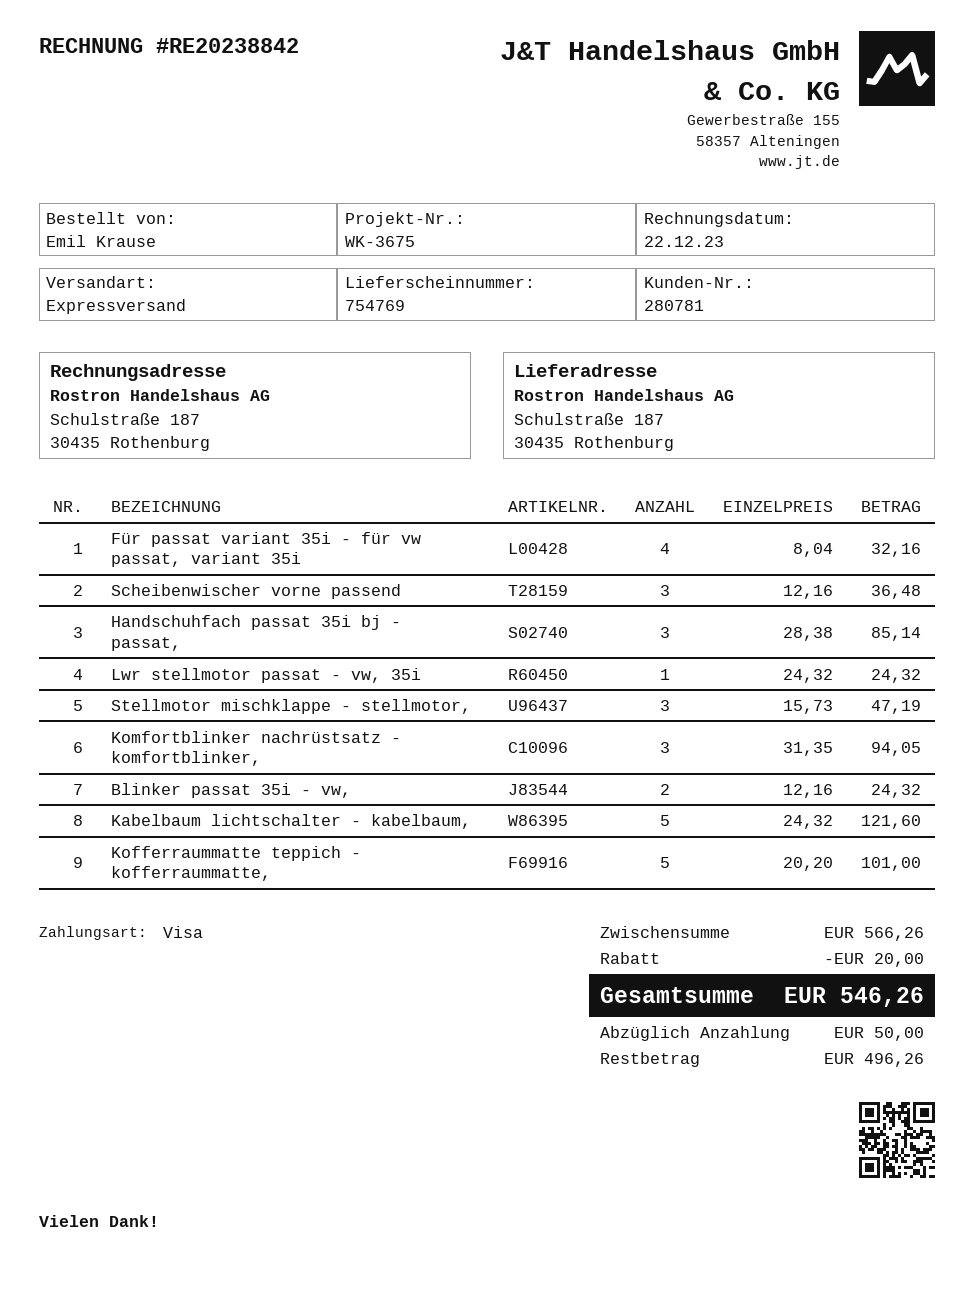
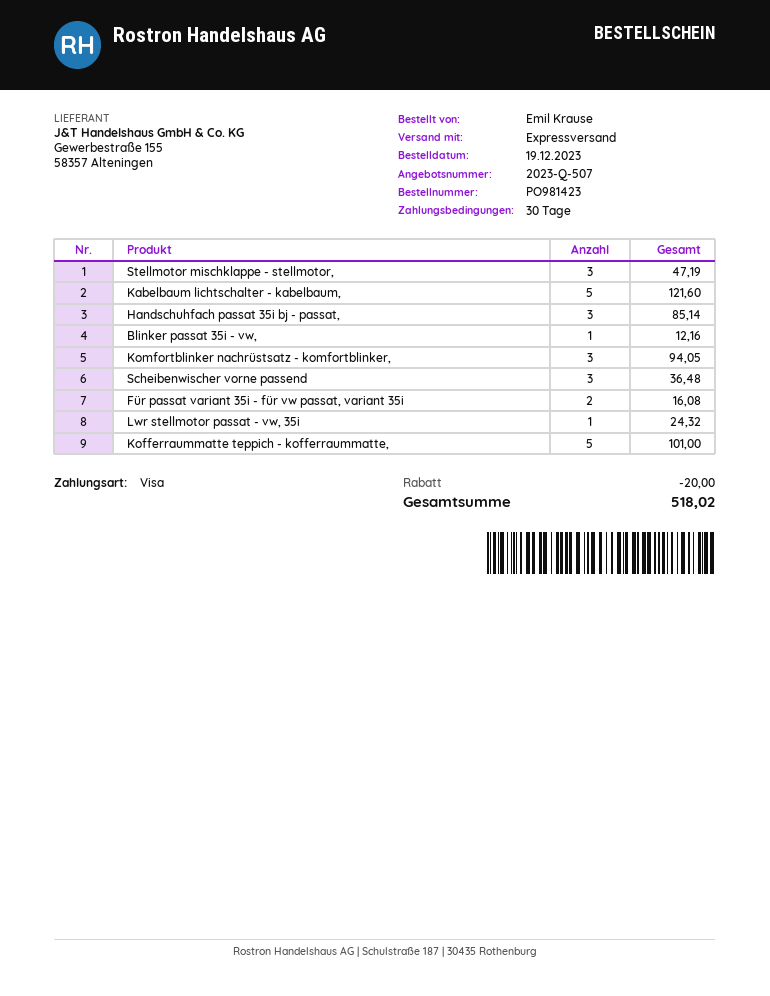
Für passat variant 35i - für vw passat, variant 35i: 4 for 32.16 -> 2 for 16.08
Blinker passat 35i - vw,: 2 for 24.32 -> 1 for 12.16
total: 546.26 -> 518.02

